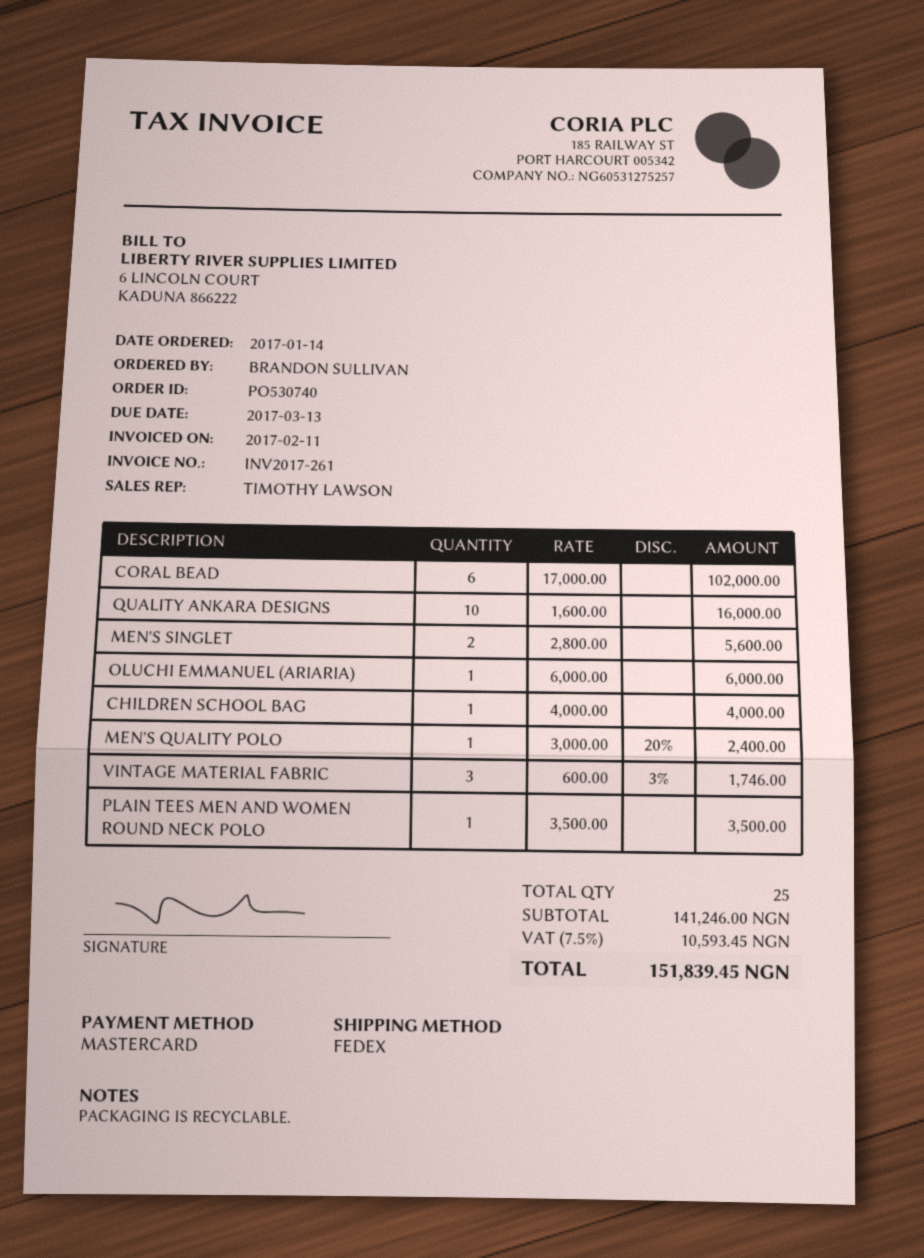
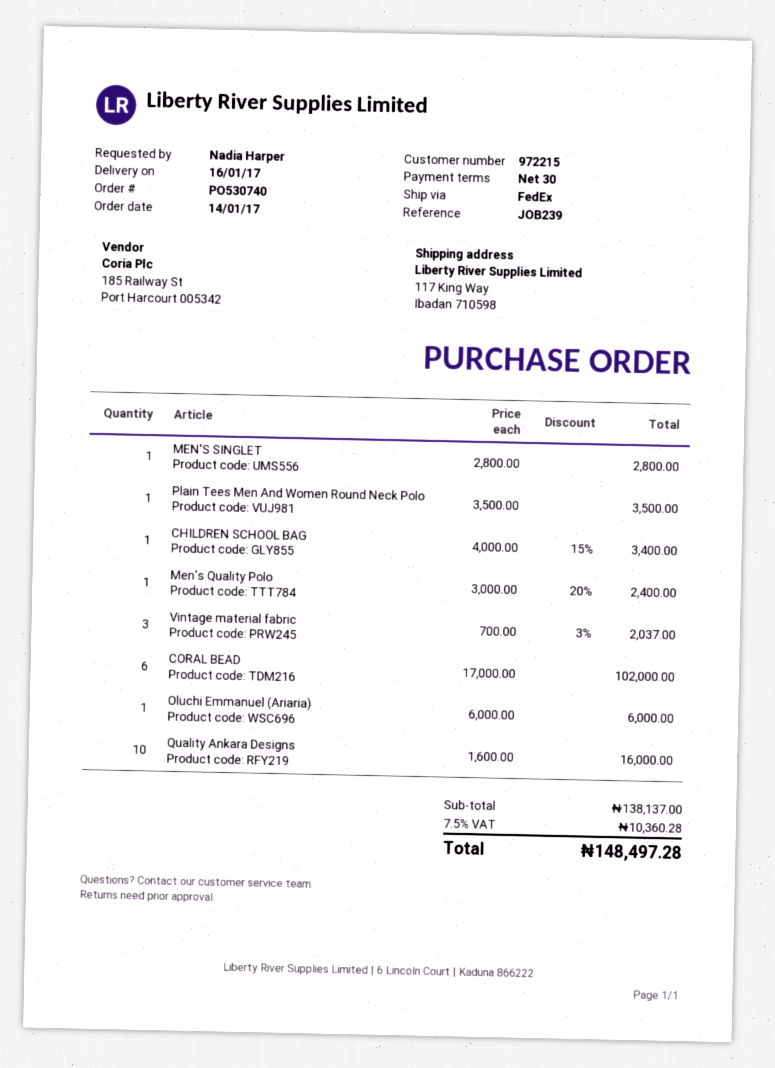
ordered by: BRANDON SULLIVAN -> Nadia Harper
MEN'S SINGLET: 2 x 2800.00 = 5600.00 -> 1 x 2800.00 = 2800.00
CHILDREN SCHOOL BAG: 1 x 4000.00 = 4000.00 -> 1 x 4000.00 - 15% = 3400.00
VINTAGE MATERIAL FABRIC: 3 x 600.00 - 3% = 1746.00 -> 3 x 700.00 - 3% = 2037.00
subtotal: 141246.00 -> 138137.00
tax: 7.5% = 10593.45 -> 7.5% = 10360.28
total: 151839.45 -> 148497.28

